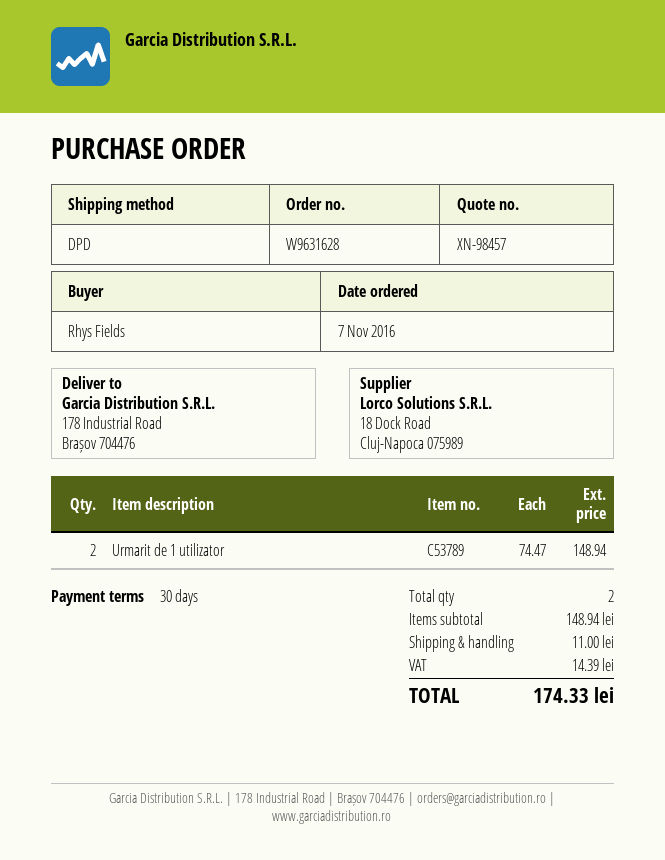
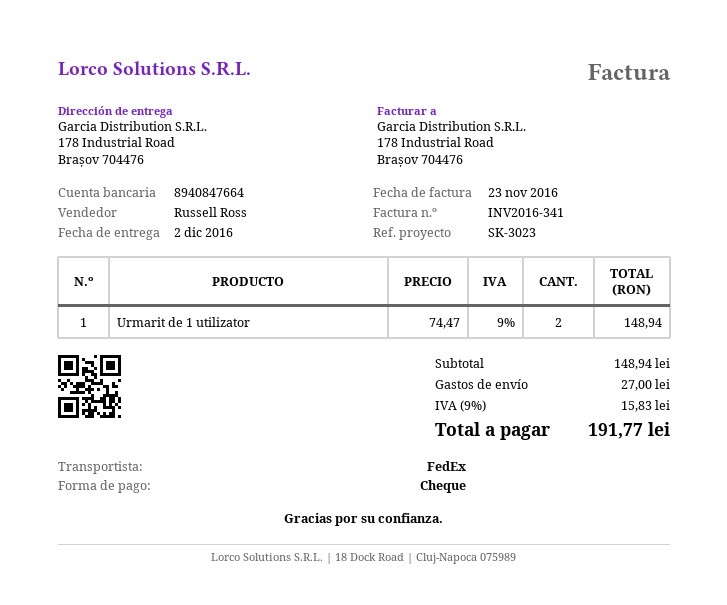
shipping method: DPD -> FedEx
shipping: 11.00 -> 27.00
tax: 14.39 -> 15.83
total: 174.33 -> 191.77

